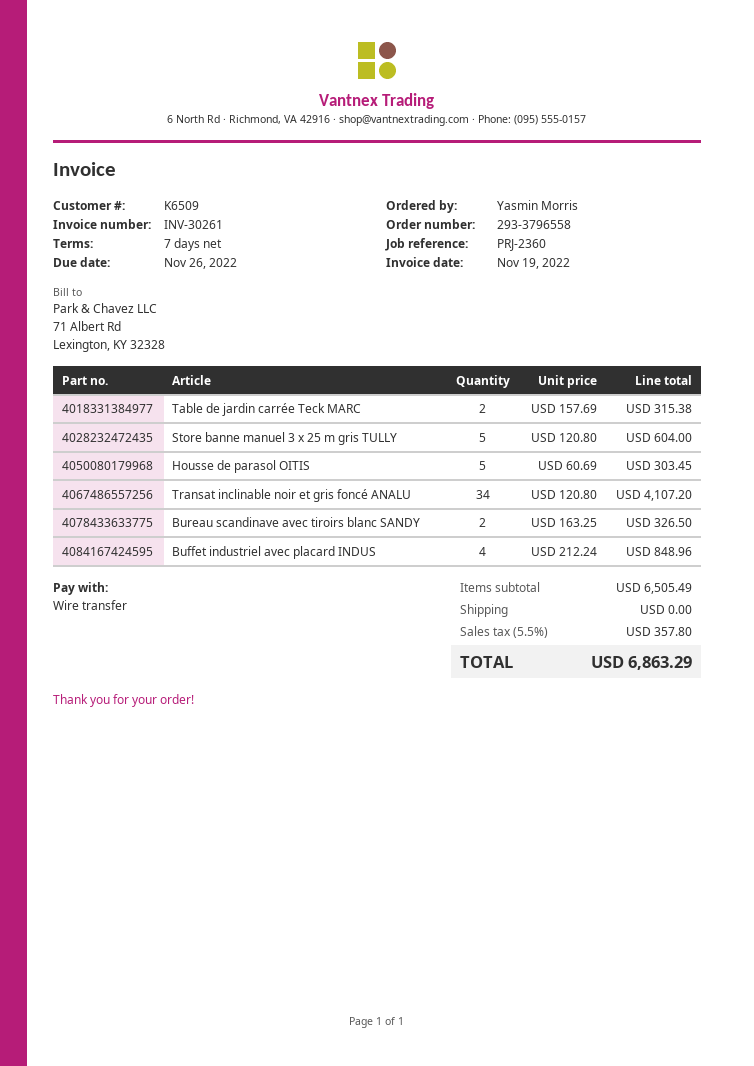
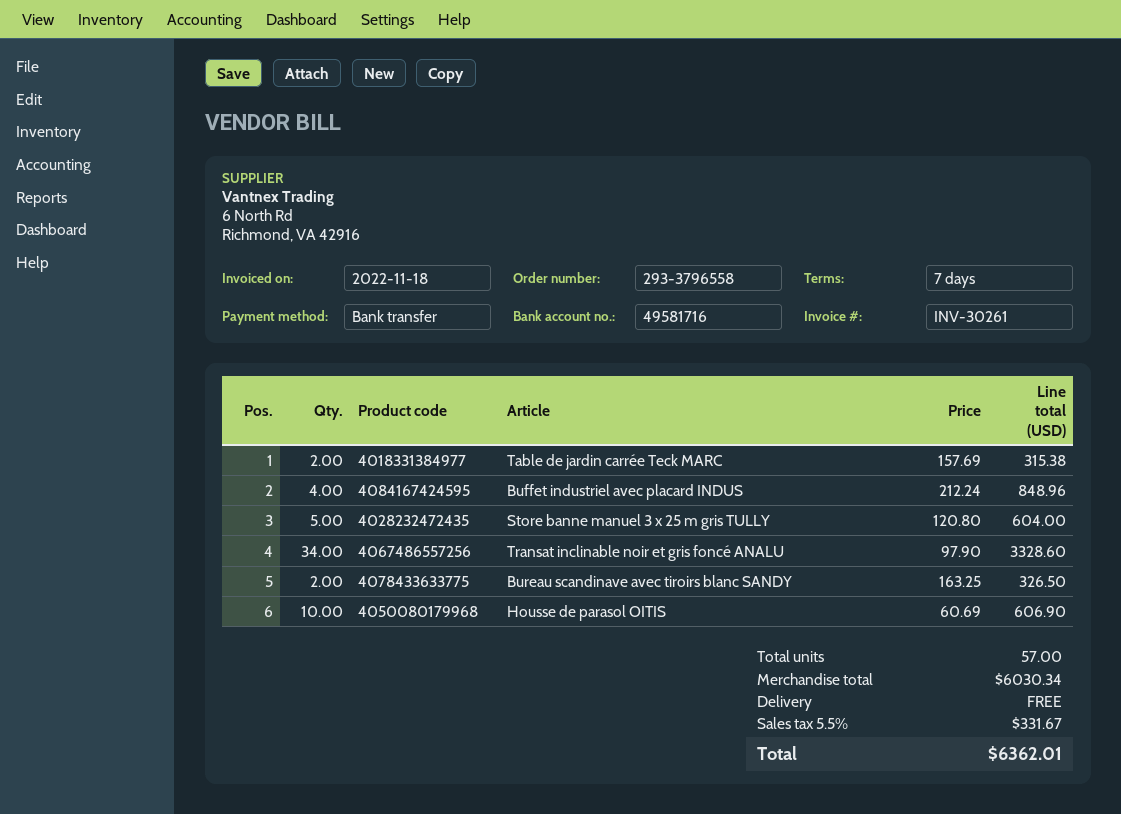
invoice date: 2022-11-19 -> 2022-11-18
Housse de parasol OITIS: 5 x 60.69 = 303.45 -> 10 x 60.69 = 606.90
Transat inclinable noir et gris foncé ANALU: 34 x 120.80 = 4107.20 -> 34 x 97.90 = 3328.60
subtotal: 6505.49 -> 6030.34
tax: 5.5% = 357.80 -> 5.5% = 331.67
total: 6863.29 -> 6362.01

